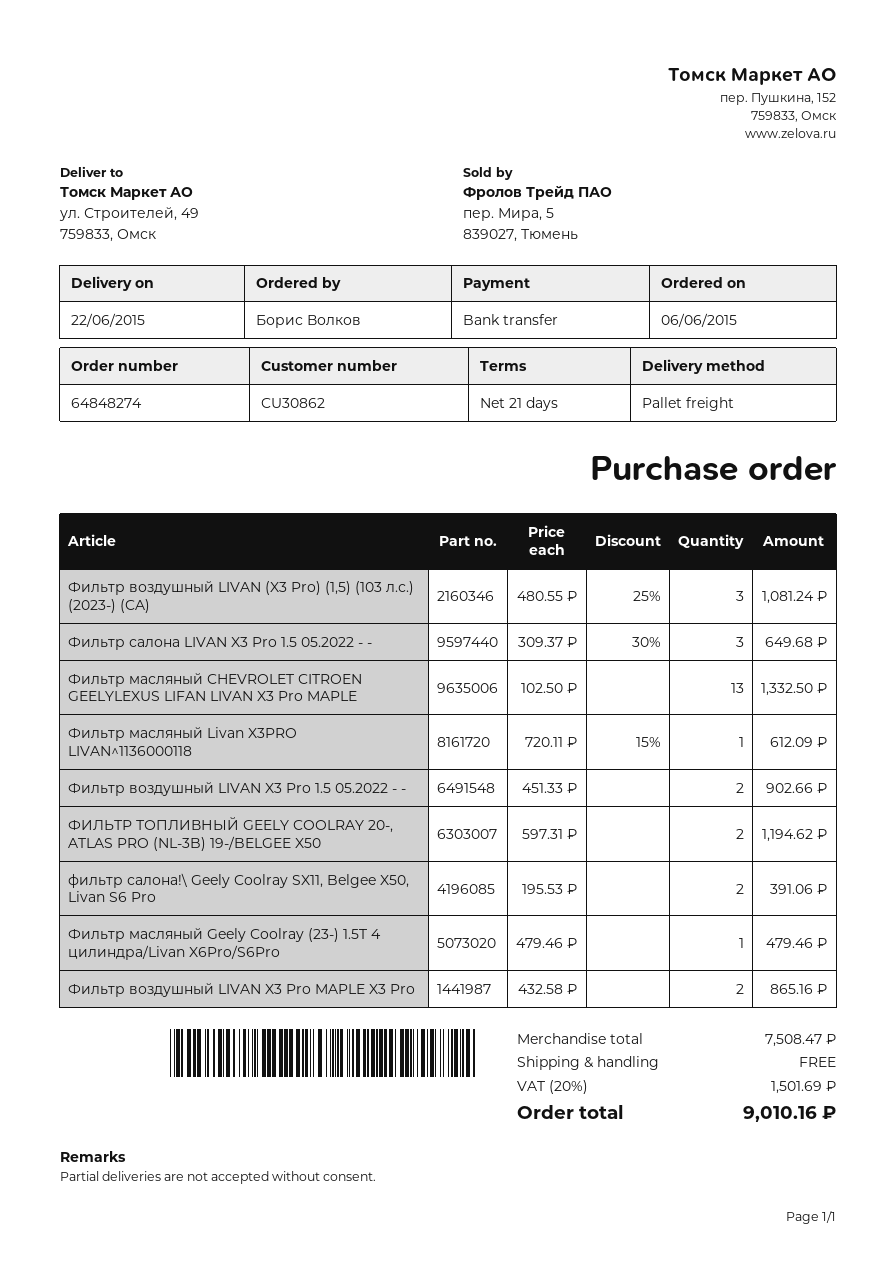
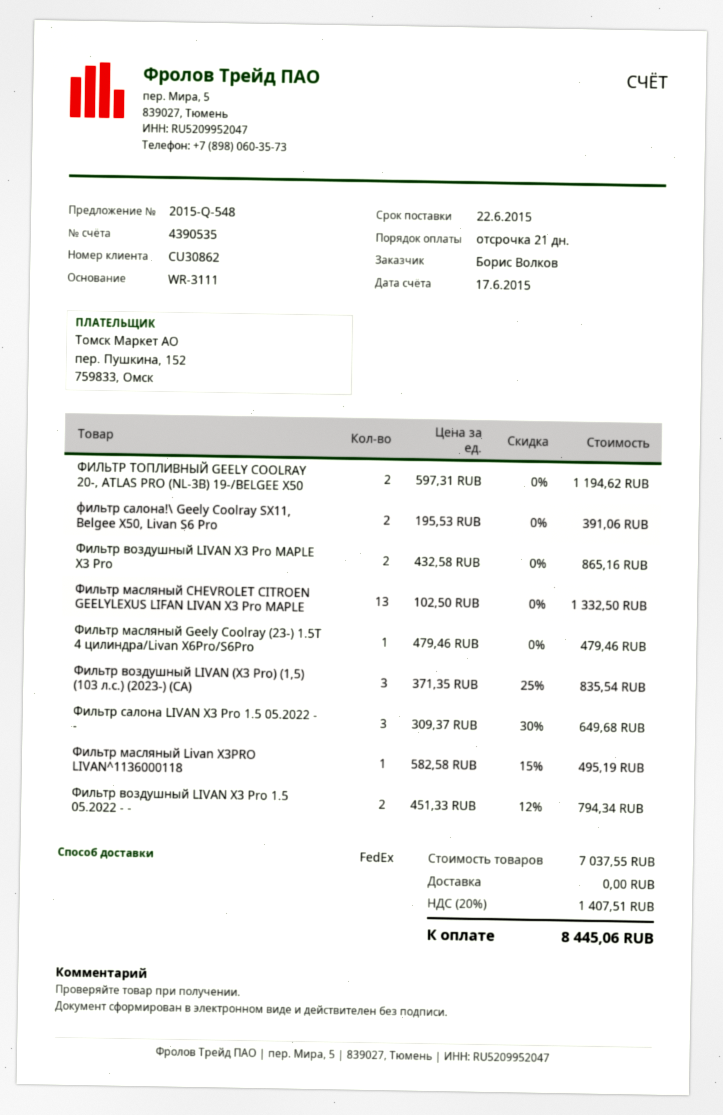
shipping method: pallet freight -> FedEx
Фильтр воздушный LIVAN (X3 Pro) (1,5) (103 л.с.) (2023-) (CA): 3 x 480.55 - 25% = 1081.24 -> 3 x 371.35 - 25% = 835.54
Фильтр масляный Livan X3PRO LIVAN^1136000118: 1 x 720.11 - 15% = 612.09 -> 1 x 582.58 - 15% = 495.19
Фильтр воздушный LIVAN X3 Pro 1.5 05.2022 - -: 2 x 451.33 = 902.66 -> 2 x 451.33 - 12% = 794.34
subtotal: 7508.47 -> 7037.55
tax: 20% = 1501.69 -> 20% = 1407.51
total: 9010.16 -> 8445.06

